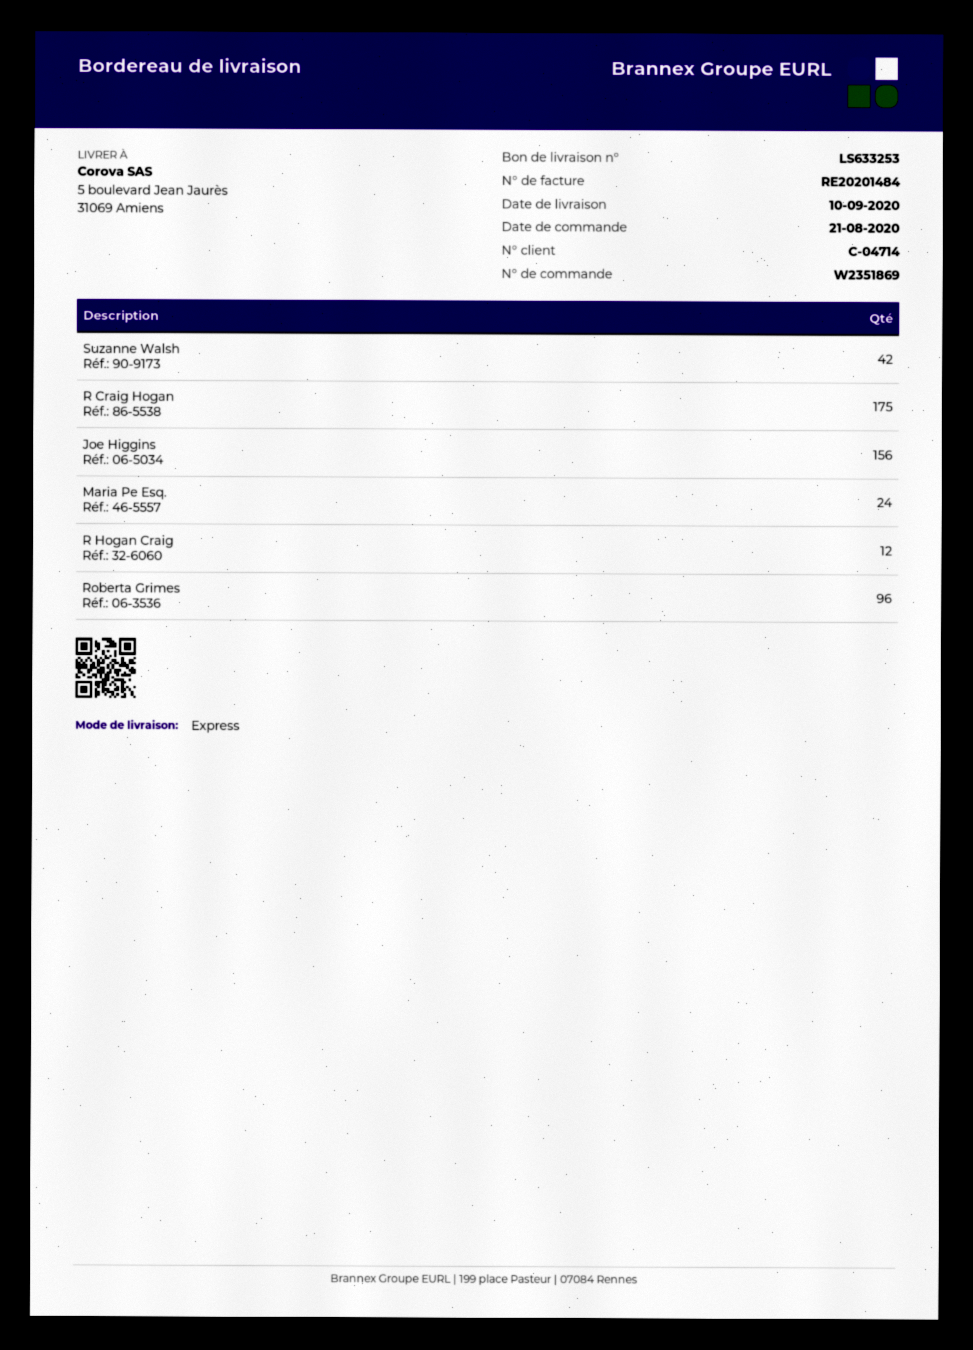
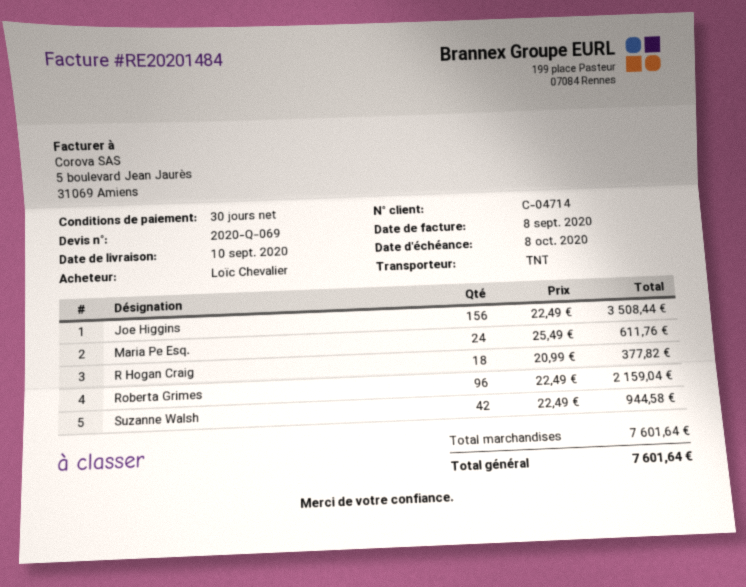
shipping method: express -> TNT
R Craig Hogan: 175 -> none
R Hogan Craig: 12 -> 18

